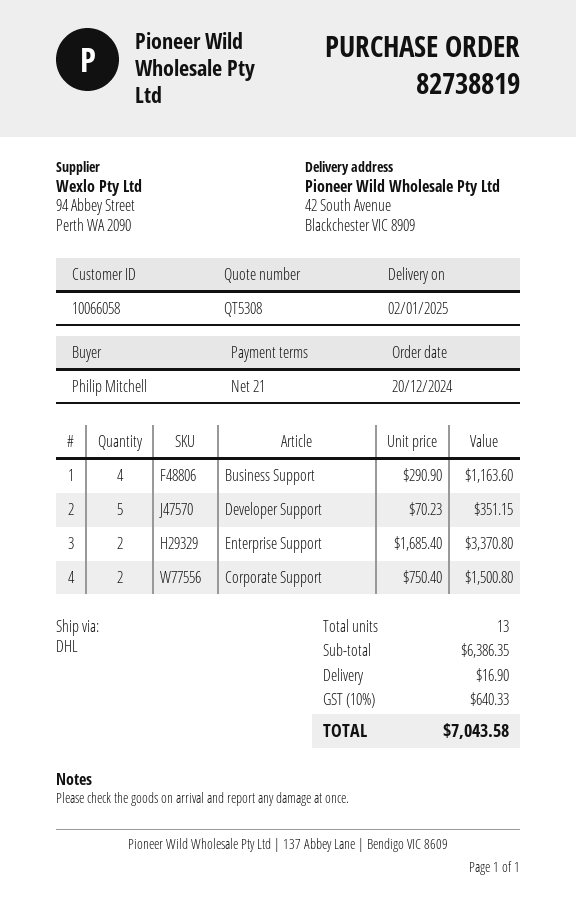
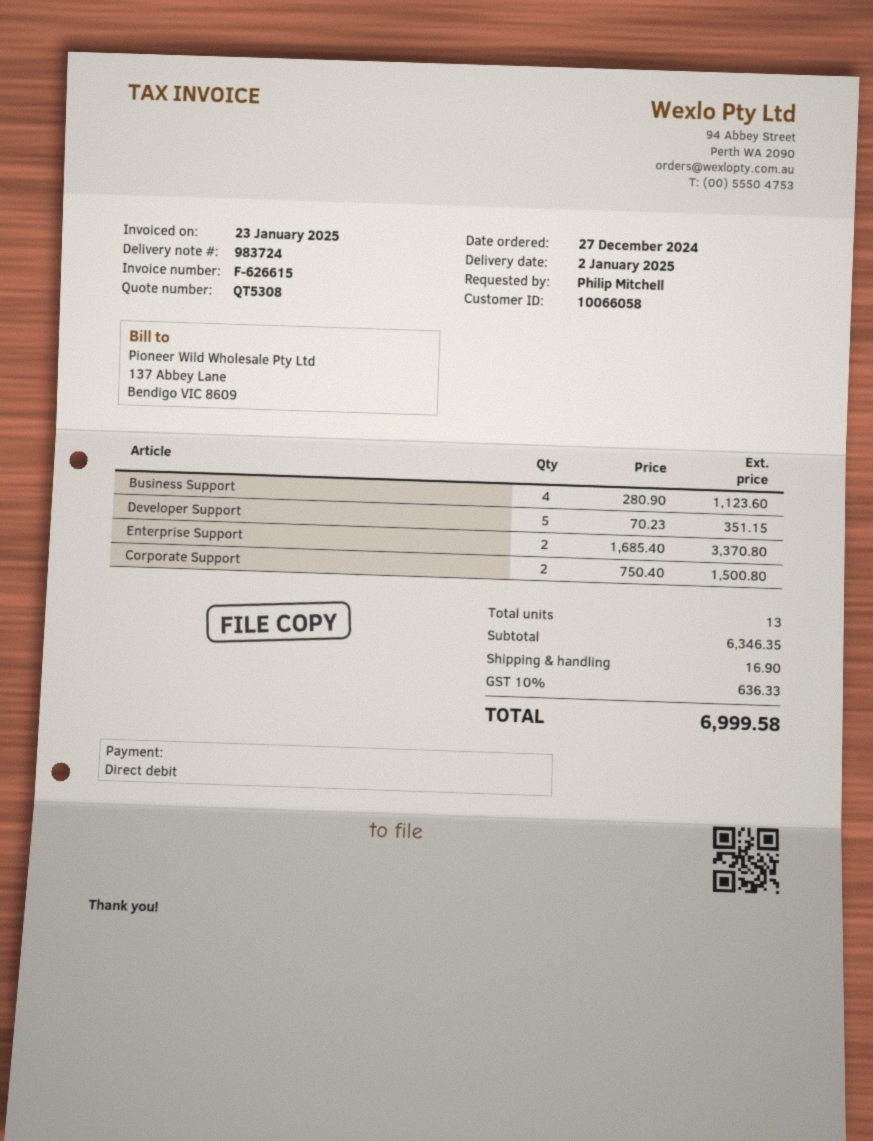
order date: 2024-12-20 -> 2024-12-27
Business Support: 4 x 290.90 = 1163.60 -> 4 x 280.90 = 1123.60
subtotal: 6386.35 -> 6346.35
tax: 10% = 640.33 -> 10% = 636.33
total: 7043.58 -> 6999.58

